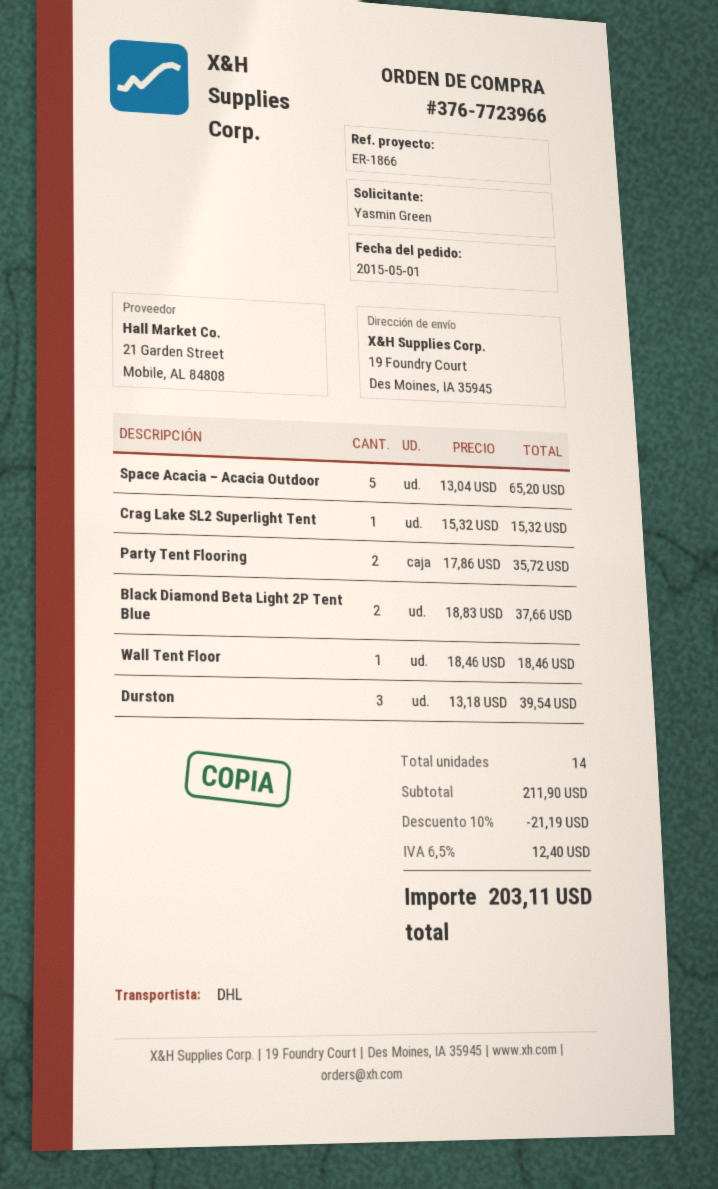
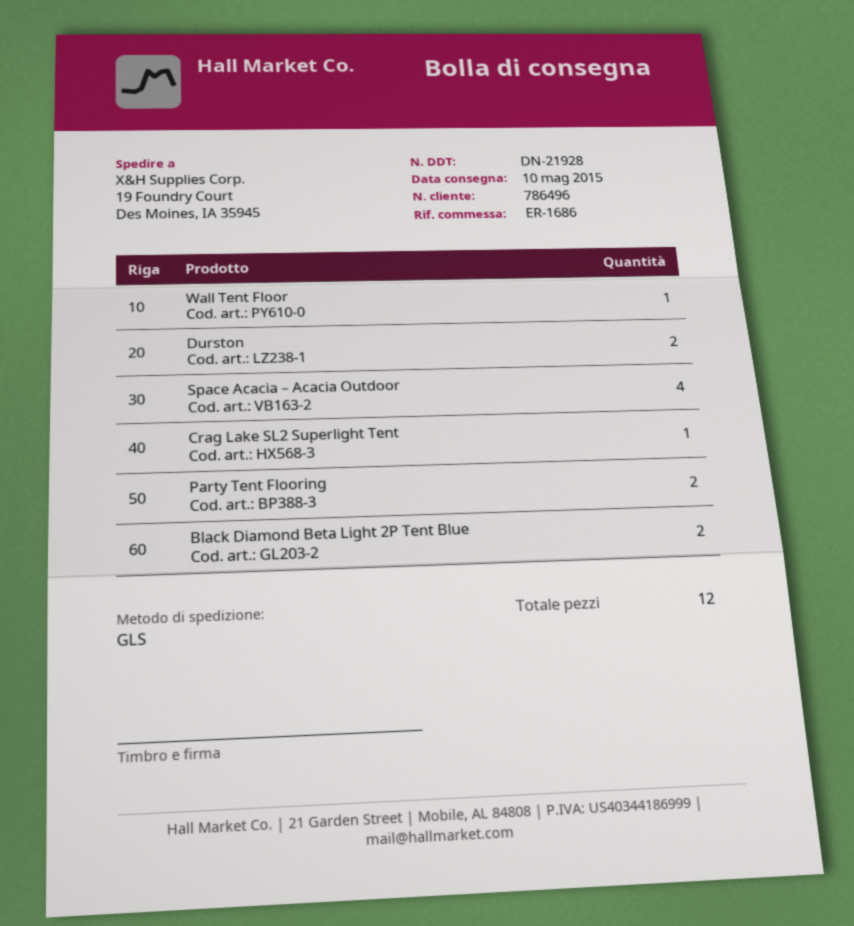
reference: ER-1866 -> ER-1686
shipping method: DHL -> GLS
Space Acacia – Acacia Outdoor: 5 -> 4
Durston: 3 -> 2
total quantity: 14 -> 12

